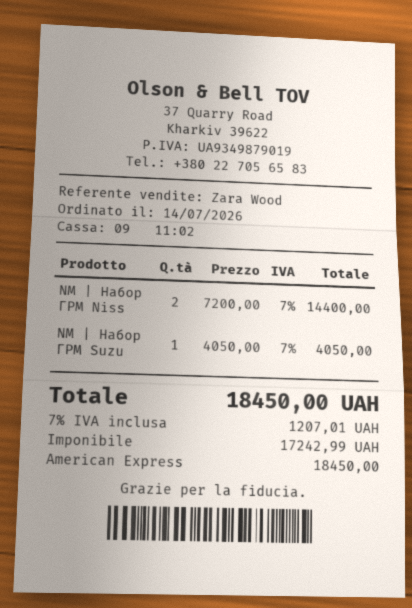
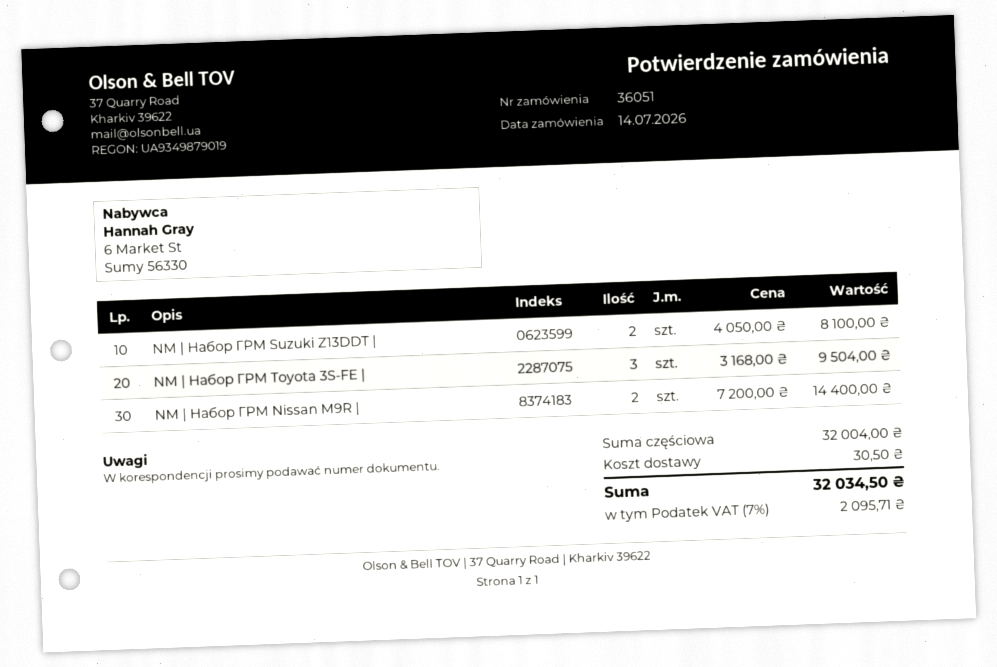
NM | Набор ГРМ Suzu: 1 x 4050.00 = 4050.00 -> 2 x 4050.00 = 8100.00
NM | Набор ГРМ Toyota 3S-FE |: none -> 3 x 3168.00 = 9504.00
shipping: none -> 30.50
tax: 7% = 1207.01 -> 7% = 2095.71
total: 18450.00 -> 32034.50

